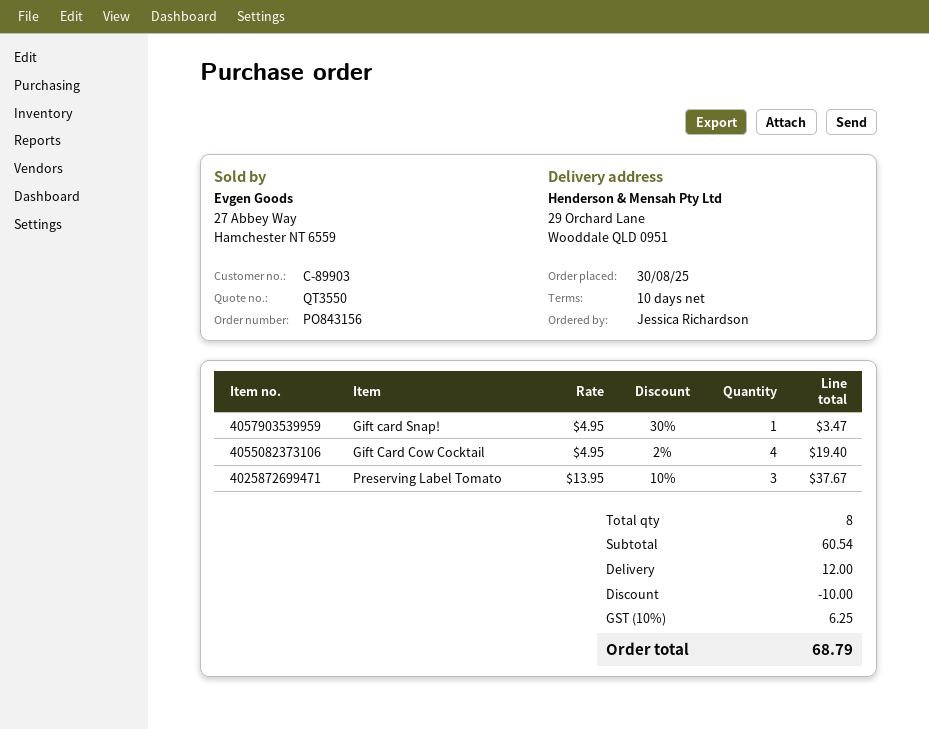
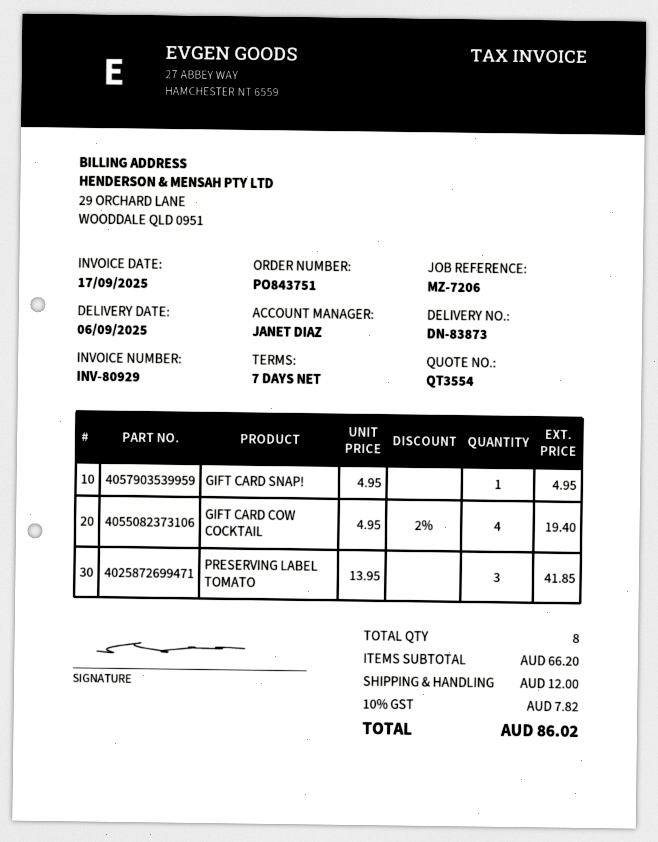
quote number: QT3550 -> QT3554
order number: PO843156 -> PO843751
payment terms: 10 days -> 7 days
Gift card Snap!: 1 x 4.95 - 30% = 3.47 -> 1 x 4.95 = 4.95
Preserving Label Tomato: 3 x 13.95 - 10% = 37.67 -> 3 x 13.95 = 41.85
subtotal: 60.54 -> 66.20
discount: 10.00 -> none
tax: 10% = 6.25 -> 10% = 7.82
total: 68.79 -> 86.02

